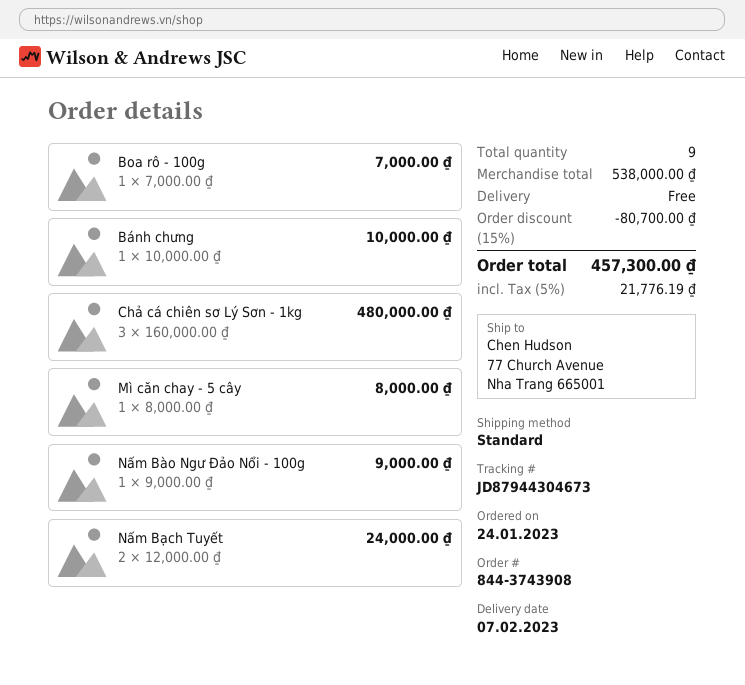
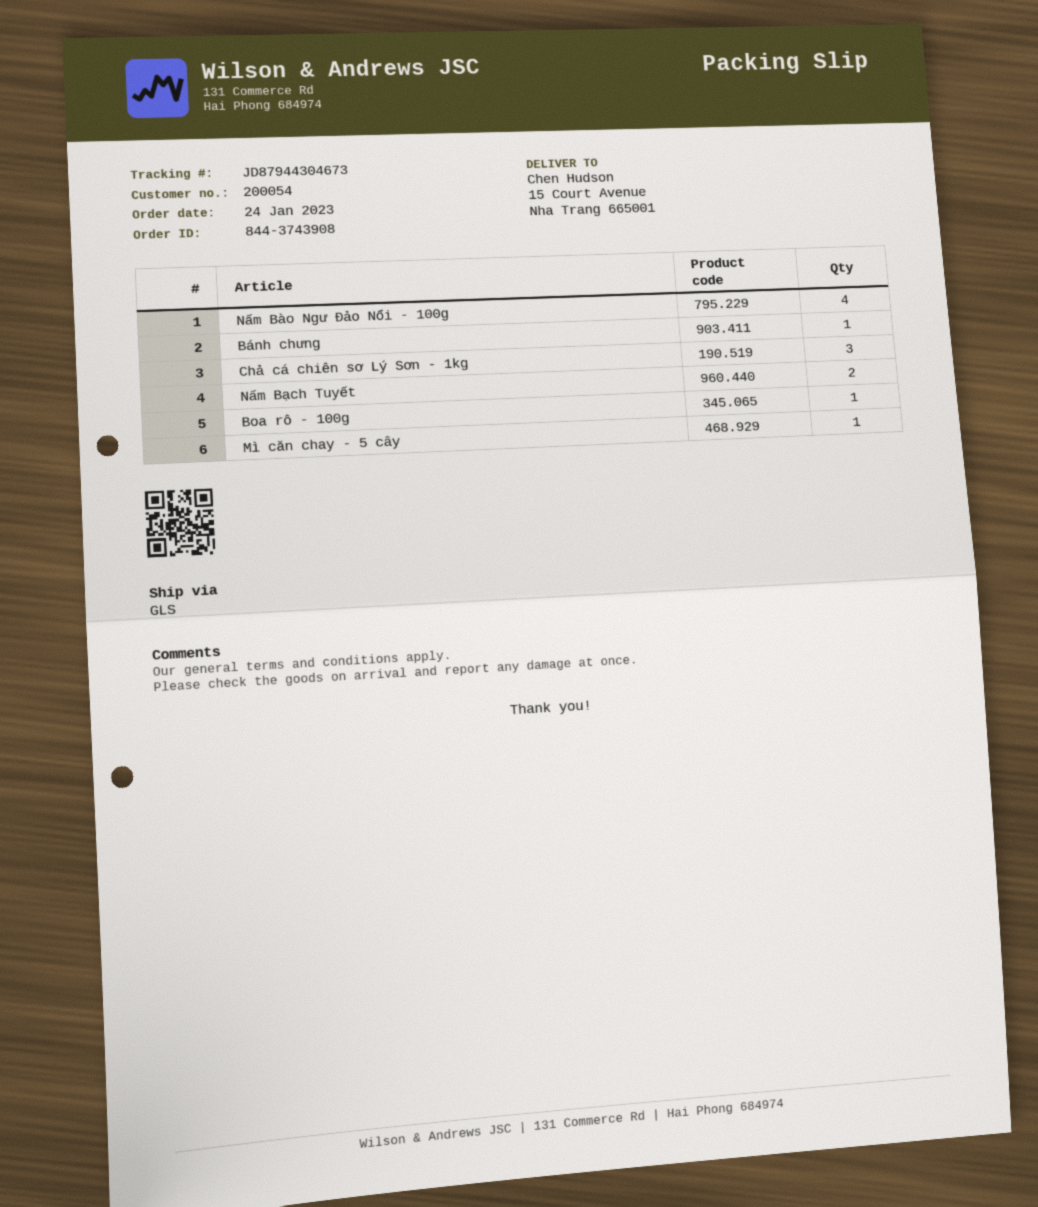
shipping method: standard -> GLS
ship to: 77 Church Avenue, Nha Trang 665001 -> 15 Court Avenue, Nha Trang 665001
Nấm Bào Ngư Đảo Nổi - 100g: 1 -> 4

